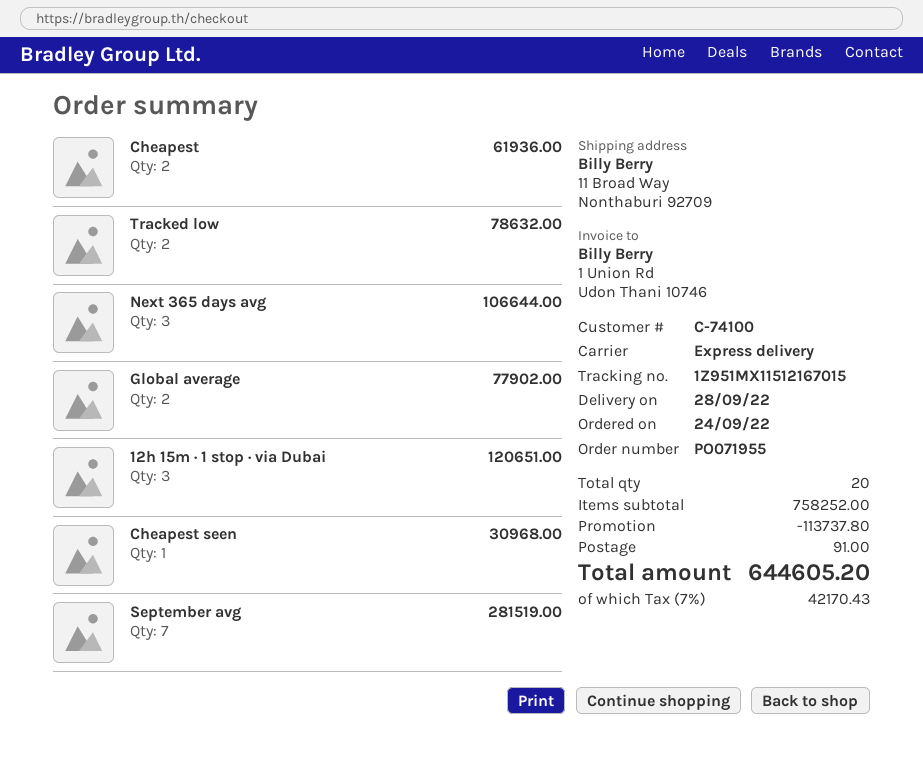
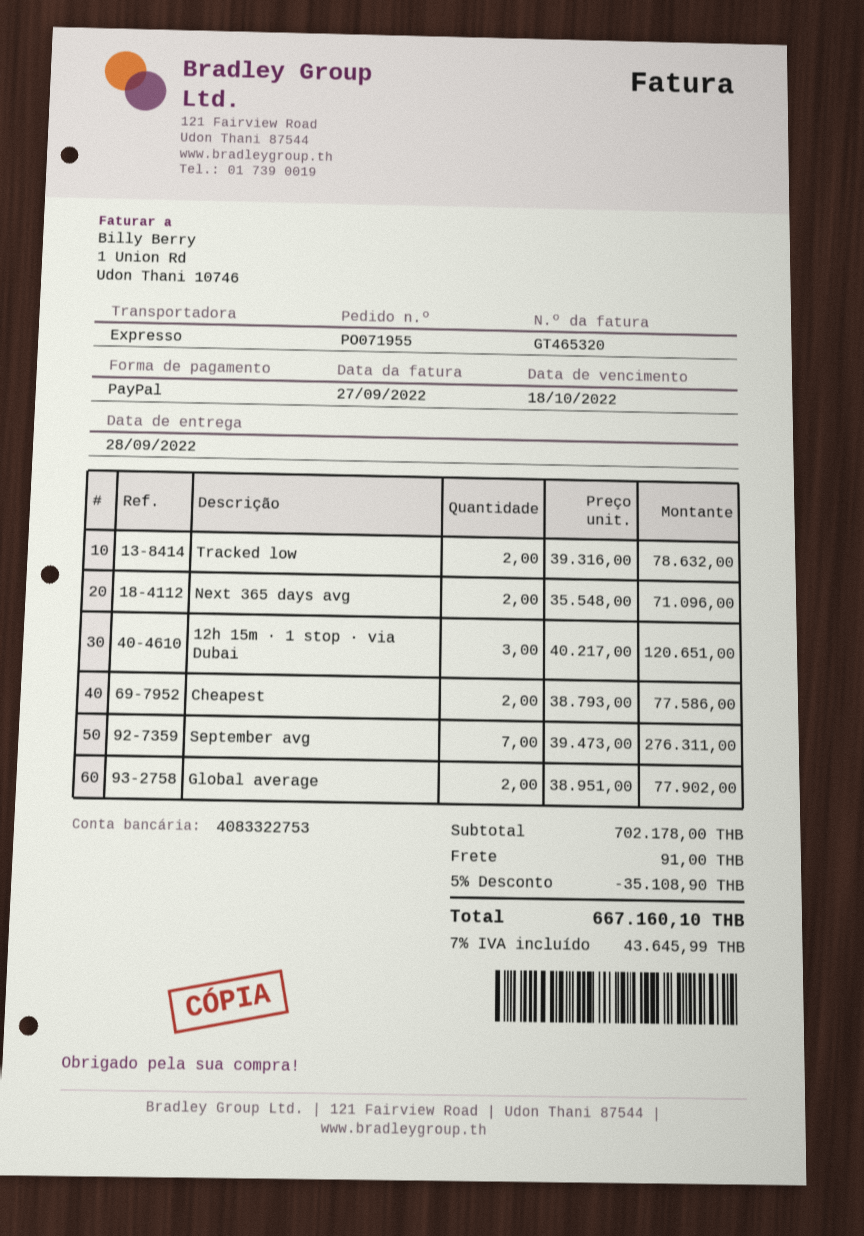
Cheapest: 2 for 61936.00 -> 2 for 77586.00
Next 365 days avg: 3 for 106644.00 -> 2 for 71096.00
Cheapest seen: 1 for 30968.00 -> none
September avg: 7 for 281519.00 -> 7 for 276311.00
subtotal: 758252.00 -> 702178.00
discount: 113737.80 -> 35108.90
tax: 7% = 42170.43 -> 7% = 43645.99
total: 644605.20 -> 667160.10

